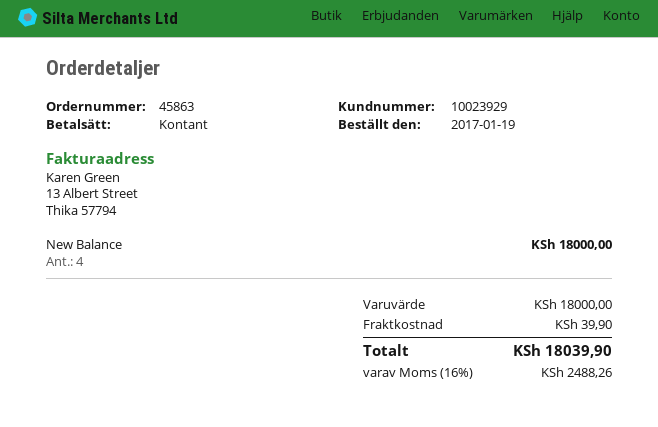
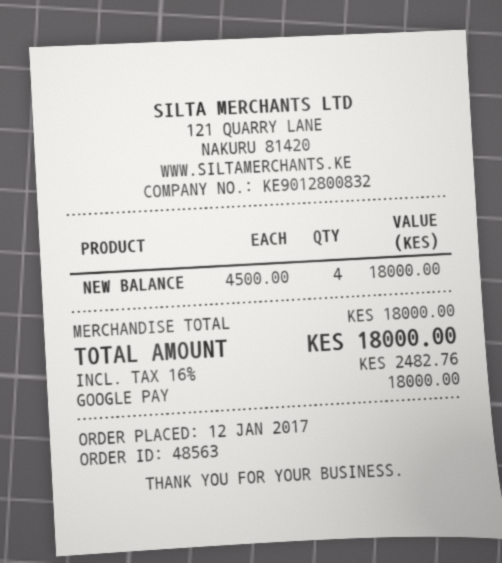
order number: 45863 -> 48563
order date: 2017-01-19 -> 2017-01-12
payment method: cash -> Google Pay
shipping: 39.90 -> none
tax: 16% = 2488.26 -> 16% = 2482.76
total: 18039.90 -> 18000.00

